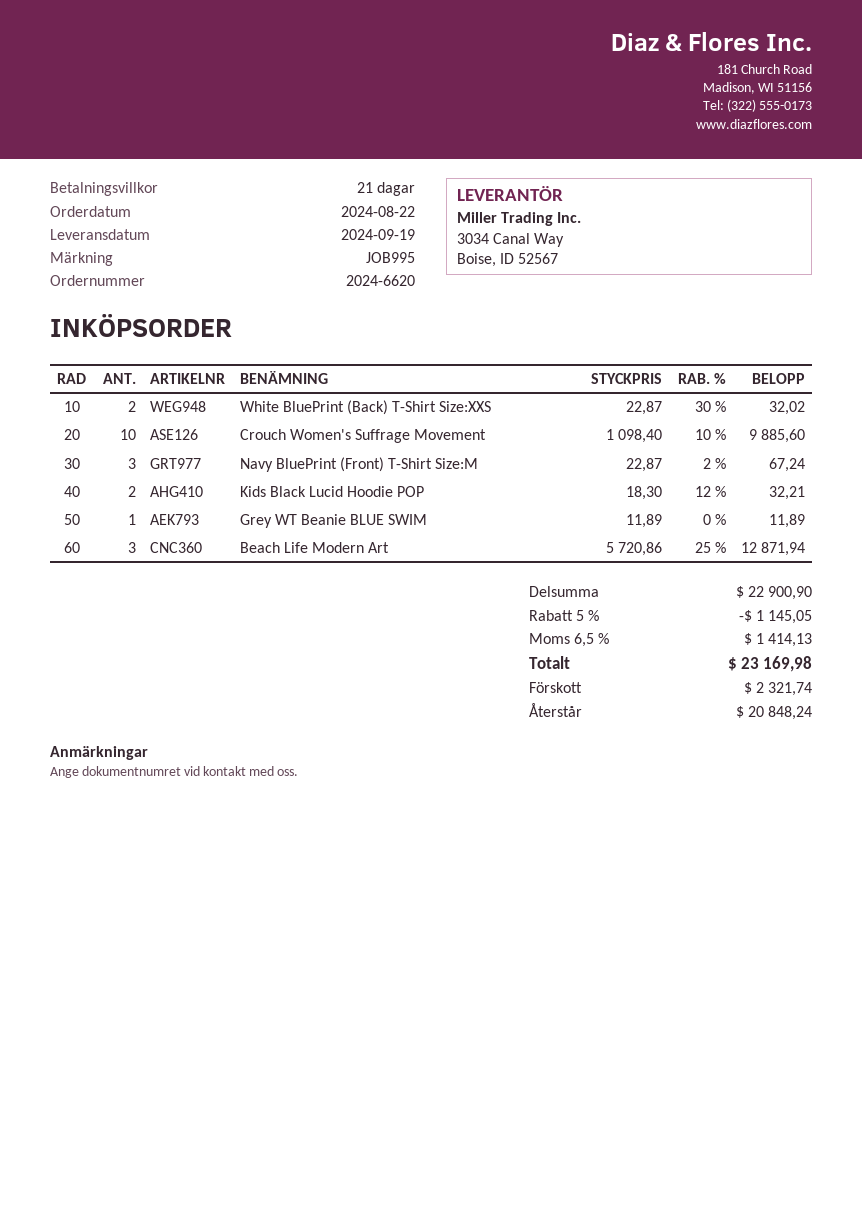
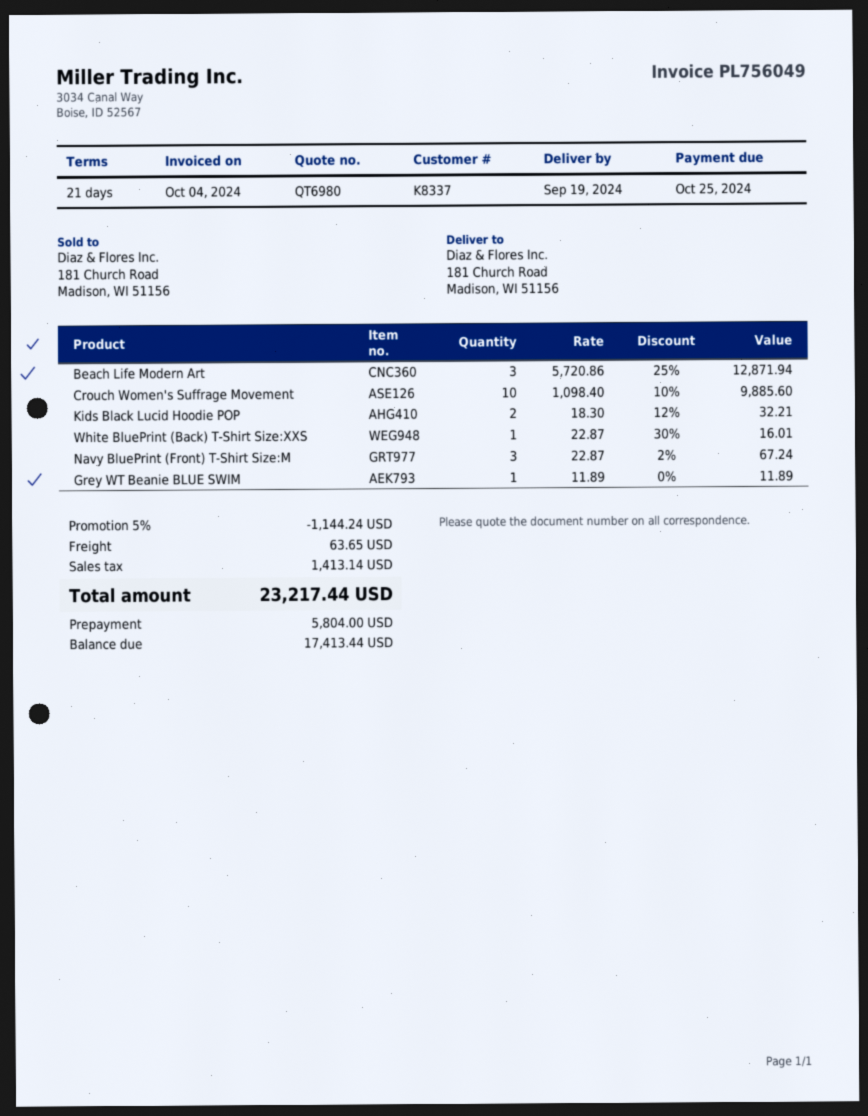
White BluePrint (Back) T-Shirt Size:XXS: 2 x 22.87 - 30% = 32.02 -> 1 x 22.87 - 30% = 16.01
discount: 5% = 1145.05 -> 5% = 1144.24
shipping: none -> 63.65
tax: 1414.13 -> 1413.14
total: 23169.98 -> 23217.44
deposit: 2321.74 -> 5804.00
balance: 20848.24 -> 17413.44

